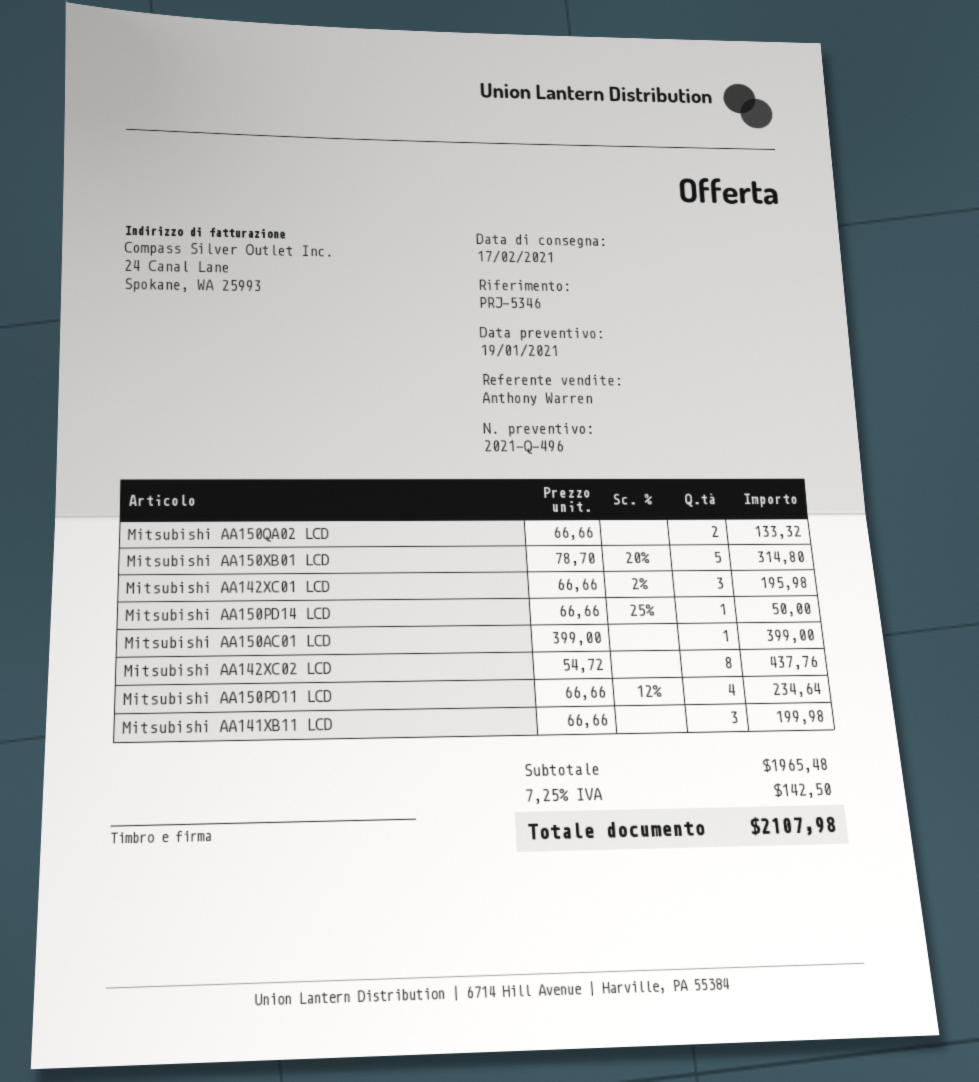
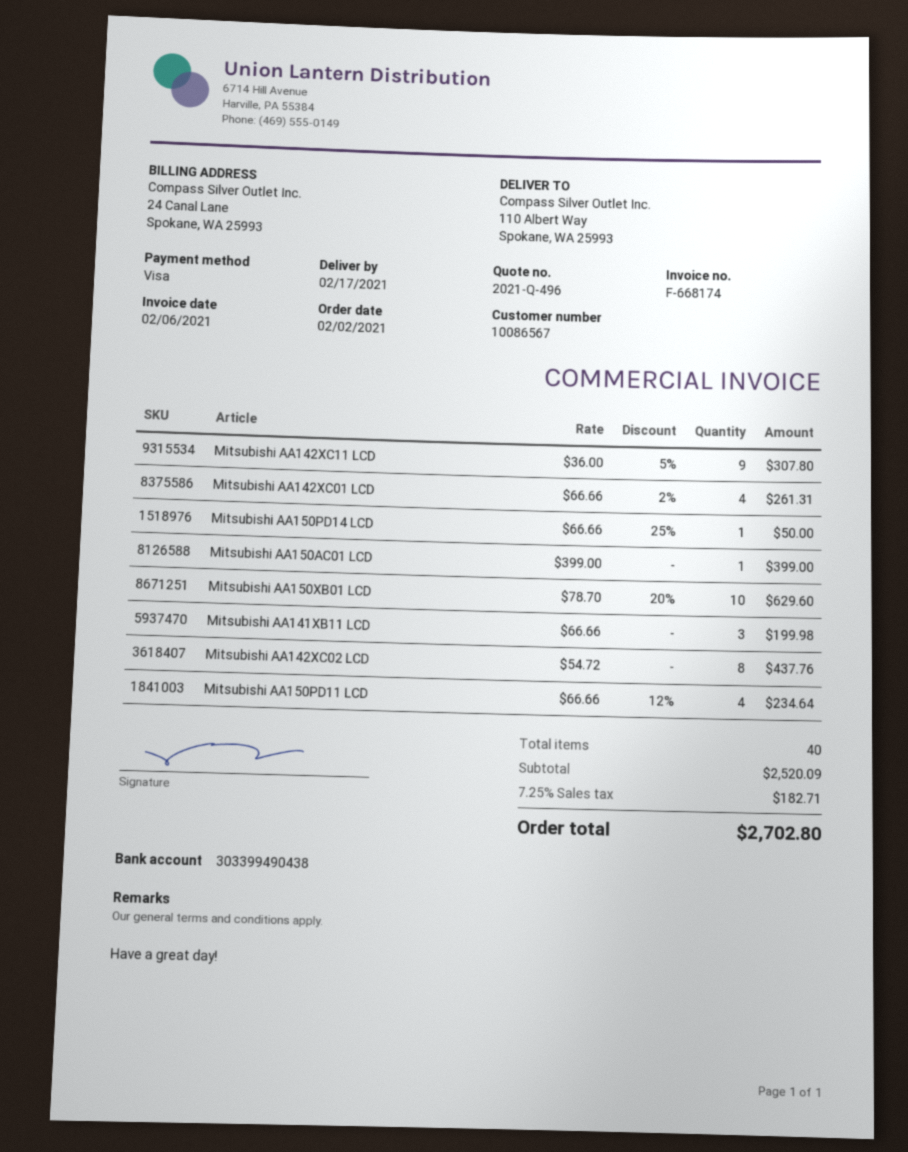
Mitsubishi AA150QA02 LCD: 2 x 66.66 = 133.32 -> none
Mitsubishi AA150XB01 LCD: 5 x 78.70 - 20% = 314.80 -> 10 x 78.70 - 20% = 629.60
Mitsubishi AA142XC01 LCD: 3 x 66.66 - 2% = 195.98 -> 4 x 66.66 - 2% = 261.31
Mitsubishi AA142XC11 LCD: none -> 9 x 36.00 - 5% = 307.80
subtotal: 1965.48 -> 2520.09
tax: 7.25% = 142.50 -> 7.25% = 182.71
total: 2107.98 -> 2702.80

